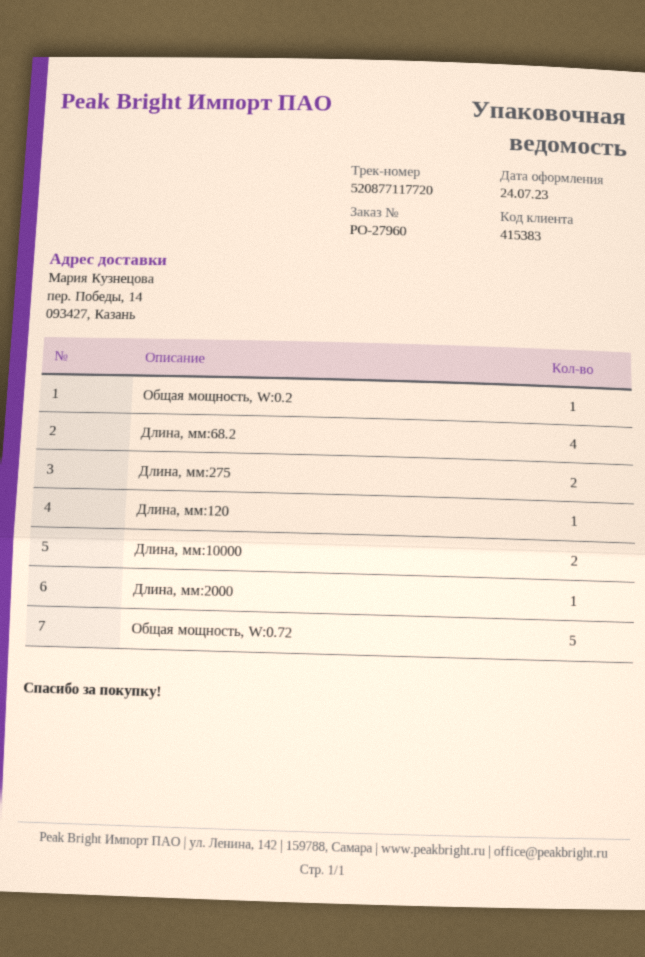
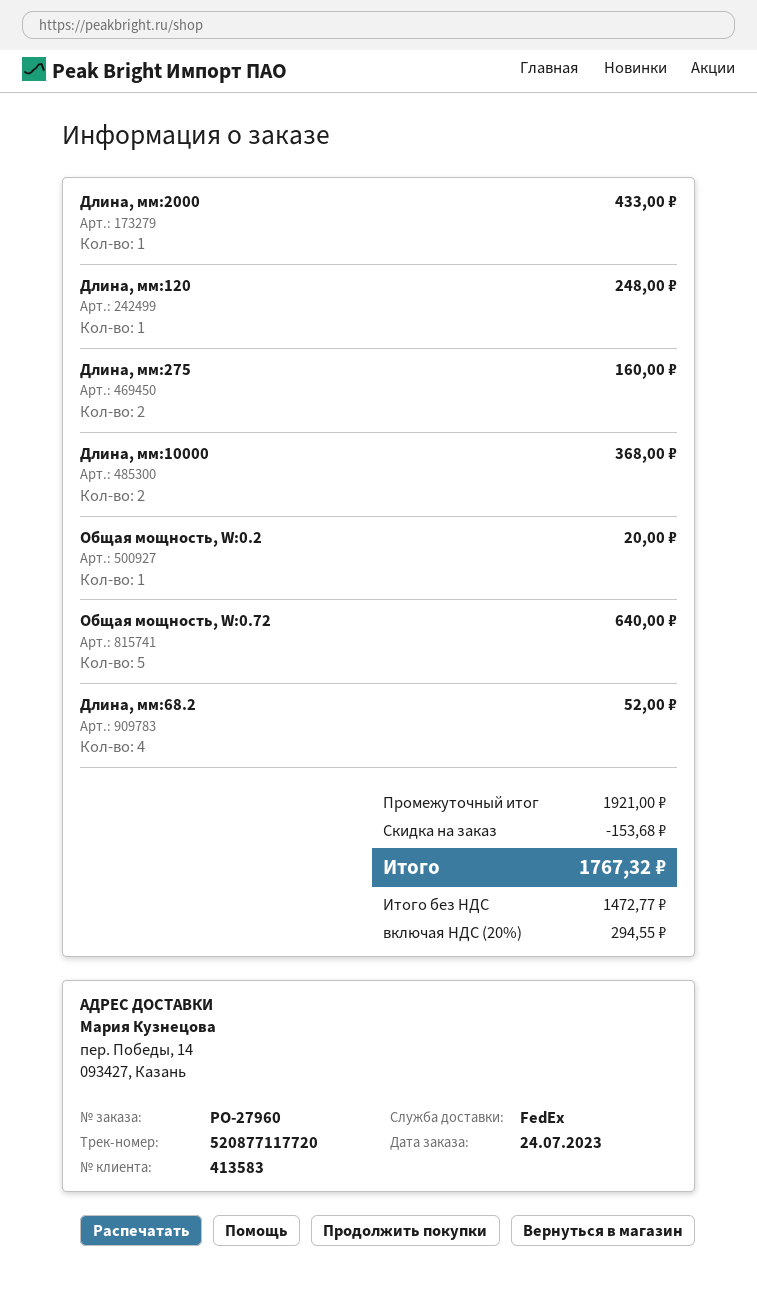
customer number: 415383 -> 413583

